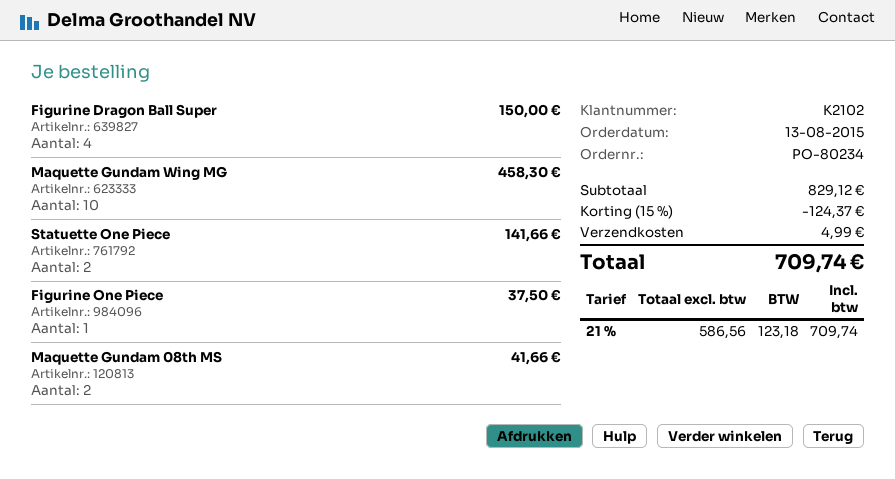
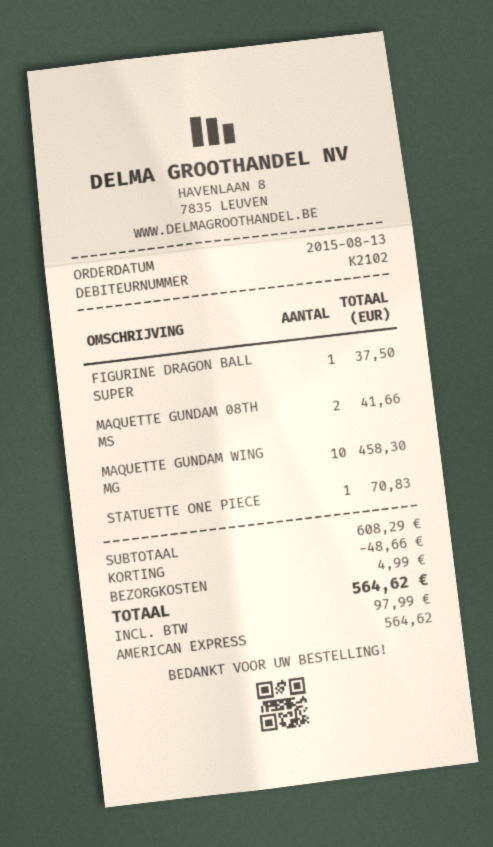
Figurine Dragon Ball Super: 4 for 150.00 -> 1 for 37.50
Statuette One Piece: 2 for 141.66 -> 1 for 70.83
Figurine One Piece: 1 for 37.50 -> none
subtotal: 829.12 -> 608.29
discount: 124.37 -> 48.66
tax: 123.18 -> 97.99
total: 709.74 -> 564.62

